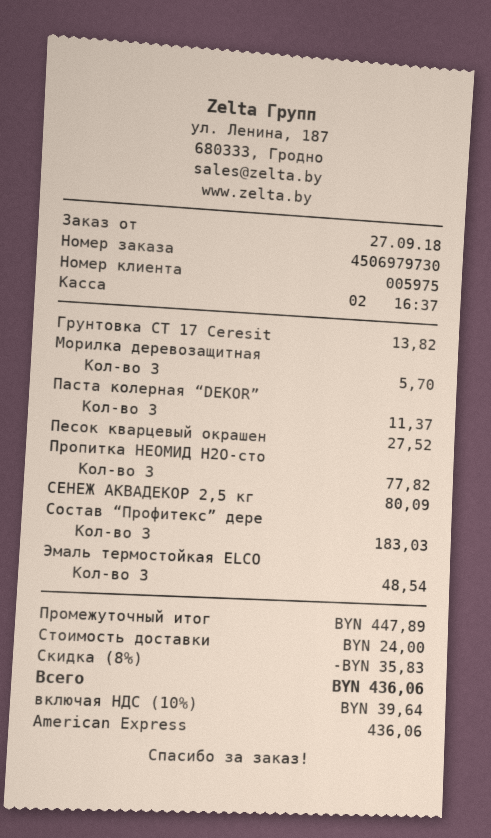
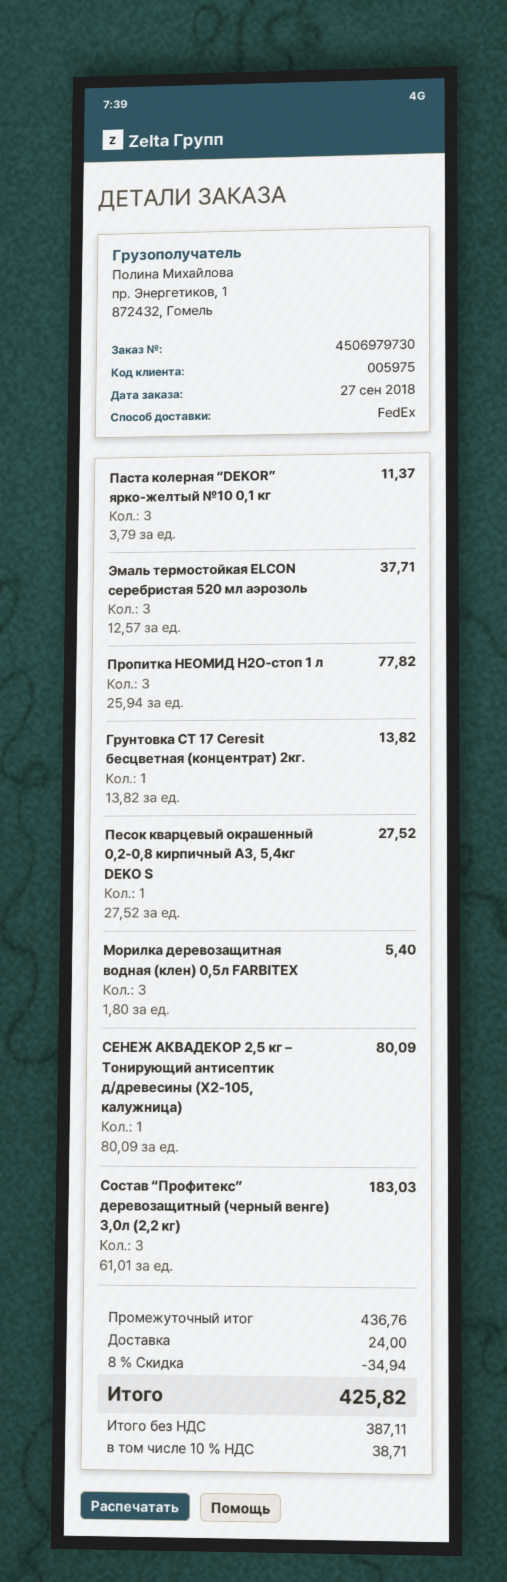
Морилка деревозащитная: 3 for 5.70 -> 3 for 5.40
Эмаль термостойкая ELCO: 3 for 48.54 -> 3 for 37.71
subtotal: 447.89 -> 436.76
discount: 8% = 35.83 -> 8% = 34.94
tax: 10% = 39.64 -> 10% = 38.71
total: 436.06 -> 425.82

